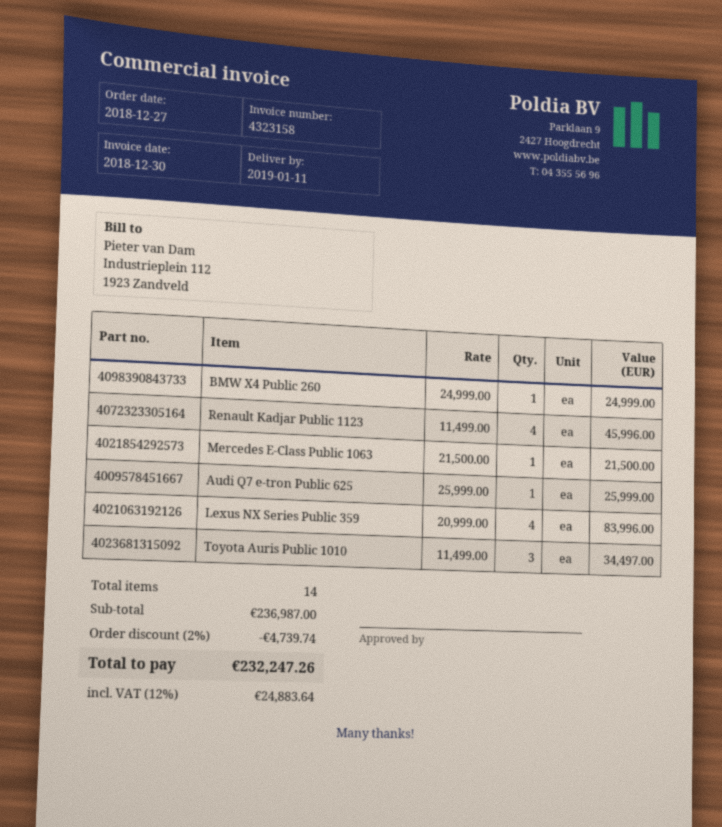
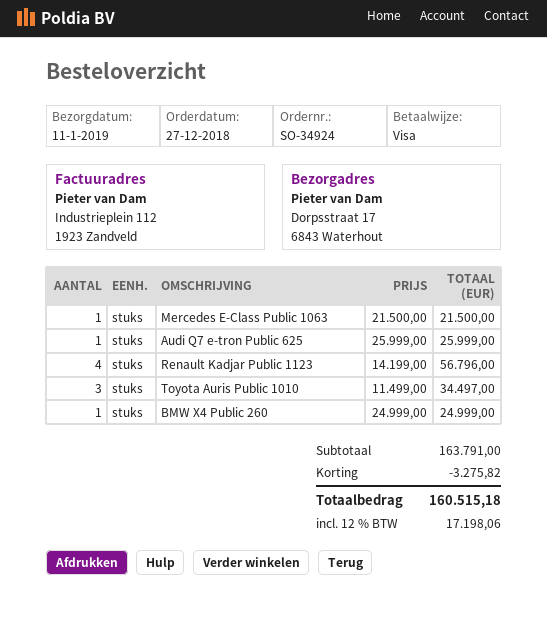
Renault Kadjar Public 1123: 4 x 11499.00 = 45996.00 -> 4 x 14199.00 = 56796.00
Lexus NX Series Public 359: 4 x 20999.00 = 83996.00 -> none
subtotal: 236987.00 -> 163791.00
discount: 4739.74 -> 3275.82
tax: 12% = 24883.64 -> 12% = 17198.06
total: 232247.26 -> 160515.18

